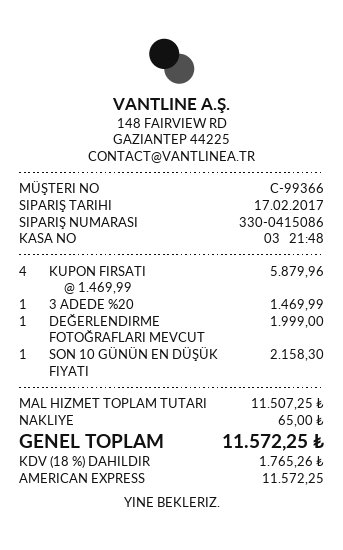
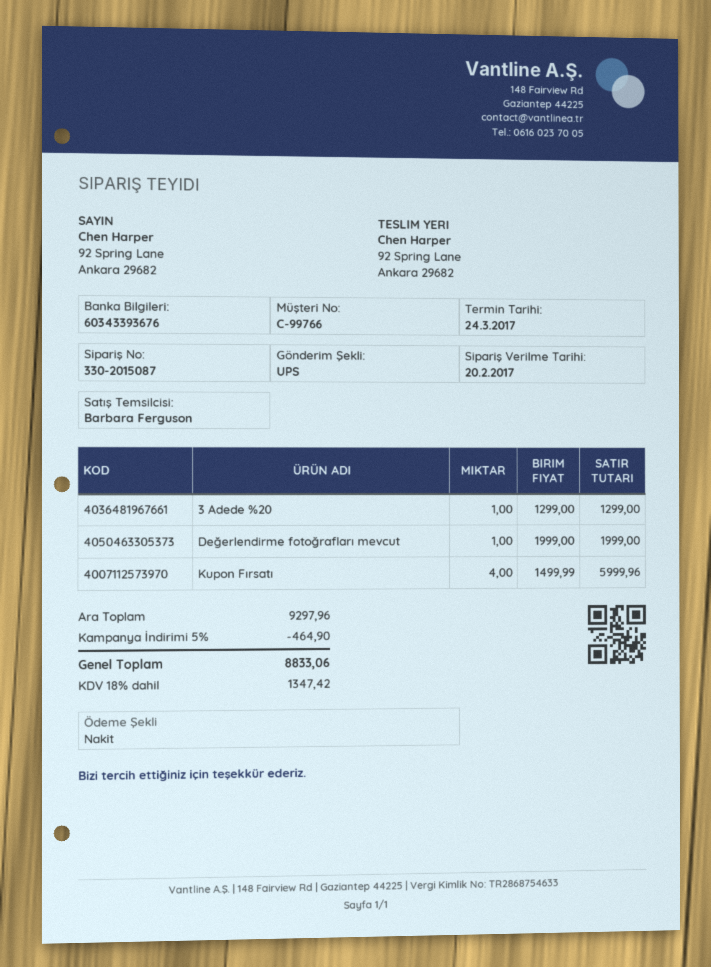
order number: 330-0415086 -> 330-2015087
order date: 2017-02-17 -> 2017-02-20
customer number: C-99366 -> C-99766
payment method: American Express -> cash
KUPON FIRSATI: 4 x 1469.99 = 5879.96 -> 4 x 1499.99 = 5999.96
3 ADEDE %20: 1 x 1469.99 = 1469.99 -> 1 x 1299.00 = 1299.00
SON 10 GÜNÜN EN DÜŞÜK FIYATI: 1 x 2158.30 = 2158.30 -> none
subtotal: 11507.25 -> 9297.96
discount: none -> 5% = 464.90
shipping: 65.00 -> none
tax: 18% = 1765.26 -> 18% = 1347.42
total: 11572.25 -> 8833.06

